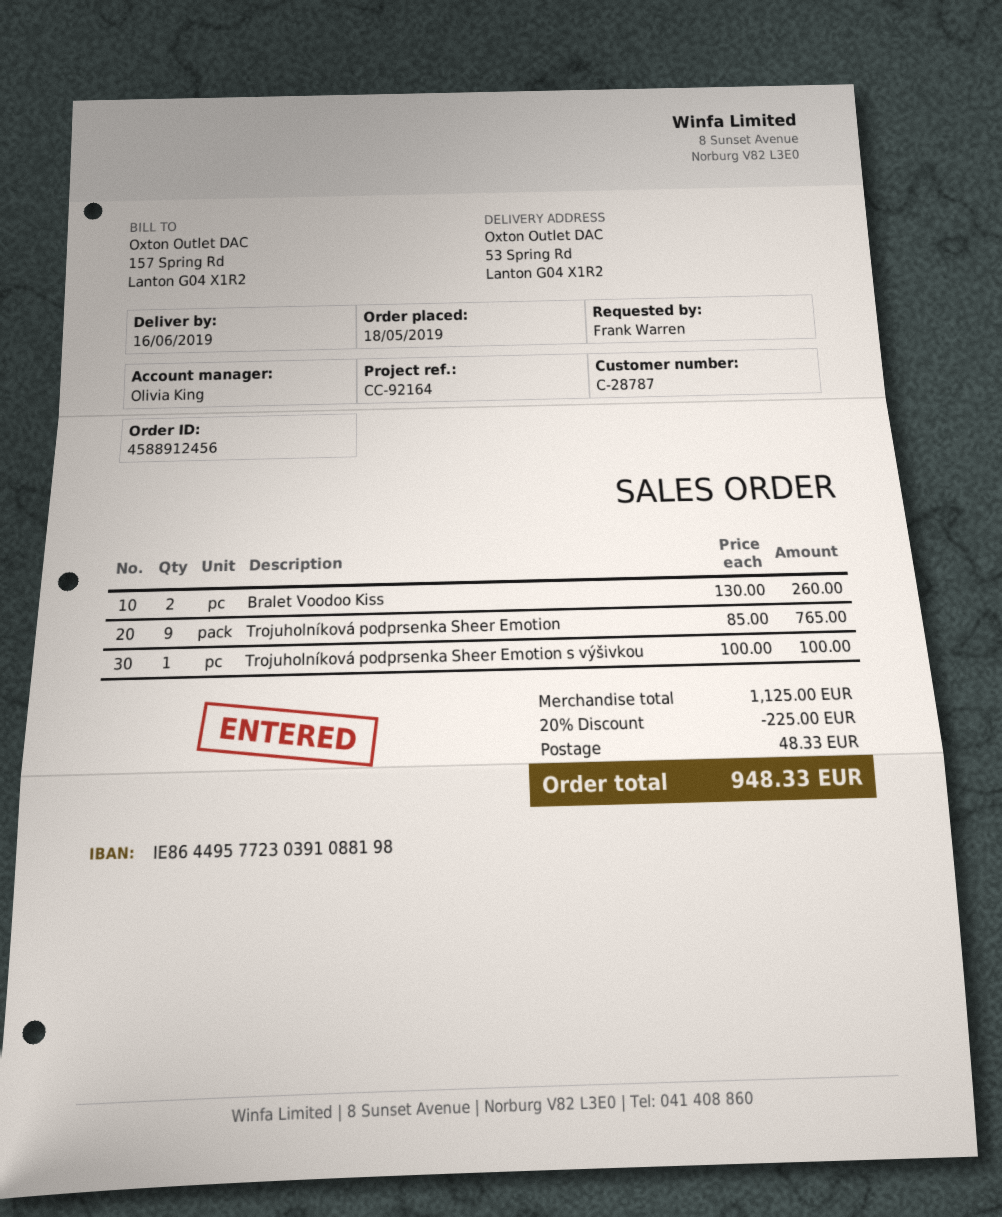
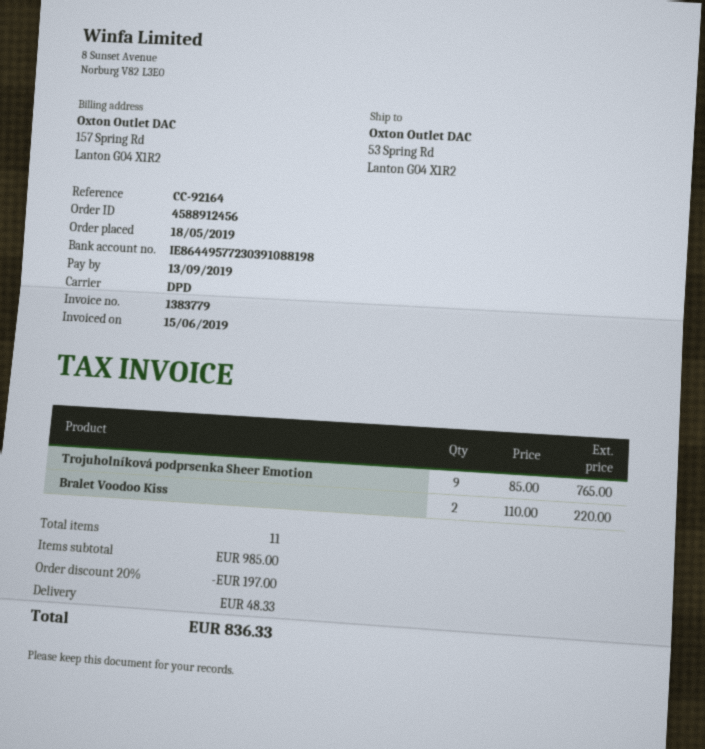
Bralet Voodoo Kiss: 2 x 130.00 = 260.00 -> 2 x 110.00 = 220.00
Trojuholníková podprsenka Sheer Emotion s výšivkou: 1 x 100.00 = 100.00 -> none
subtotal: 1125.00 -> 985.00
discount: 20% = 225.00 -> 20% = 197.00
total: 948.33 -> 836.33

